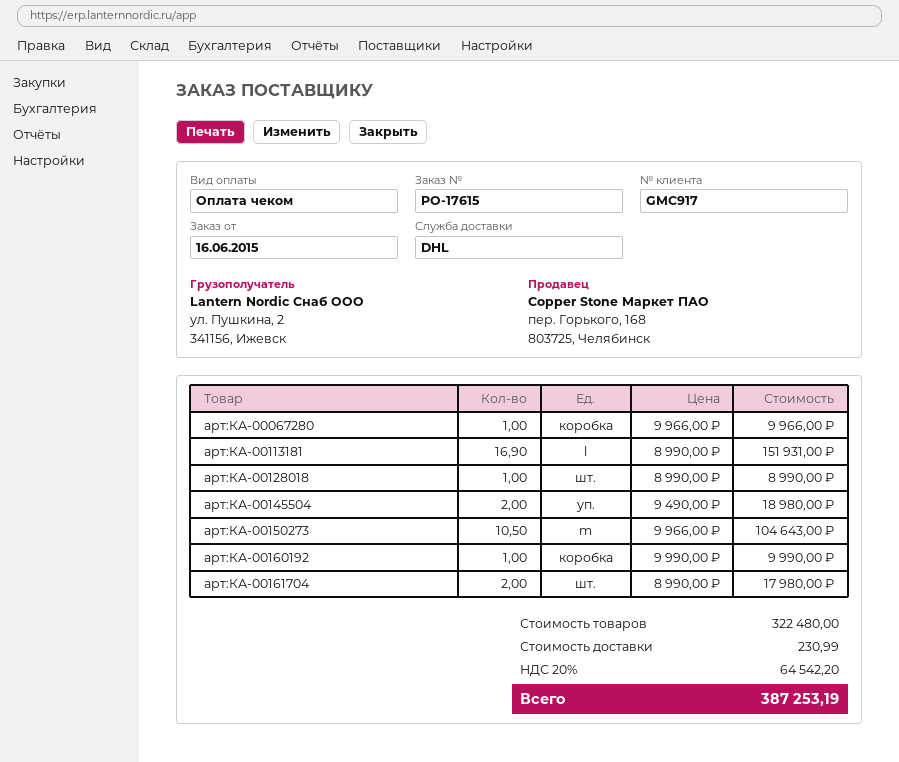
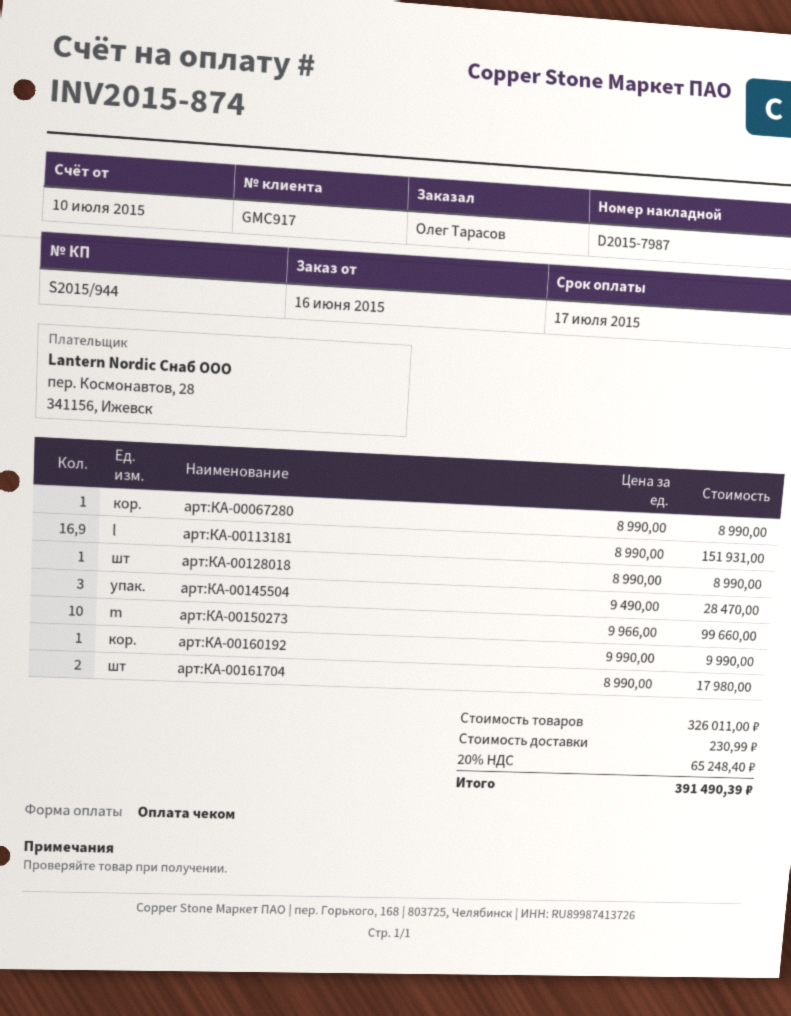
арт:КА-00067280: 1 x 9966.00 = 9966.00 -> 1 x 8990.00 = 8990.00
арт:КА-00145504: 2 x 9490.00 = 18980.00 -> 3 x 9490.00 = 28470.00
арт:КА-00150273: 10.5 x 9966.00 = 104643.00 -> 10 x 9966.00 = 99660.00
subtotal: 322480.00 -> 326011.00
tax: 20% = 64542.20 -> 20% = 65248.40
total: 387253.19 -> 391490.39

